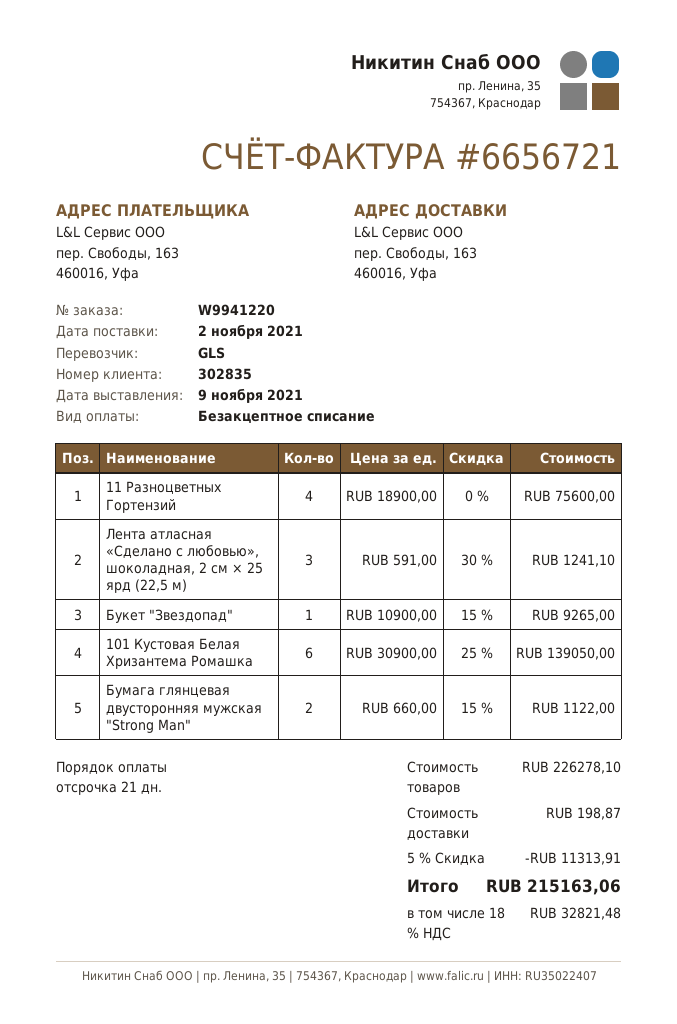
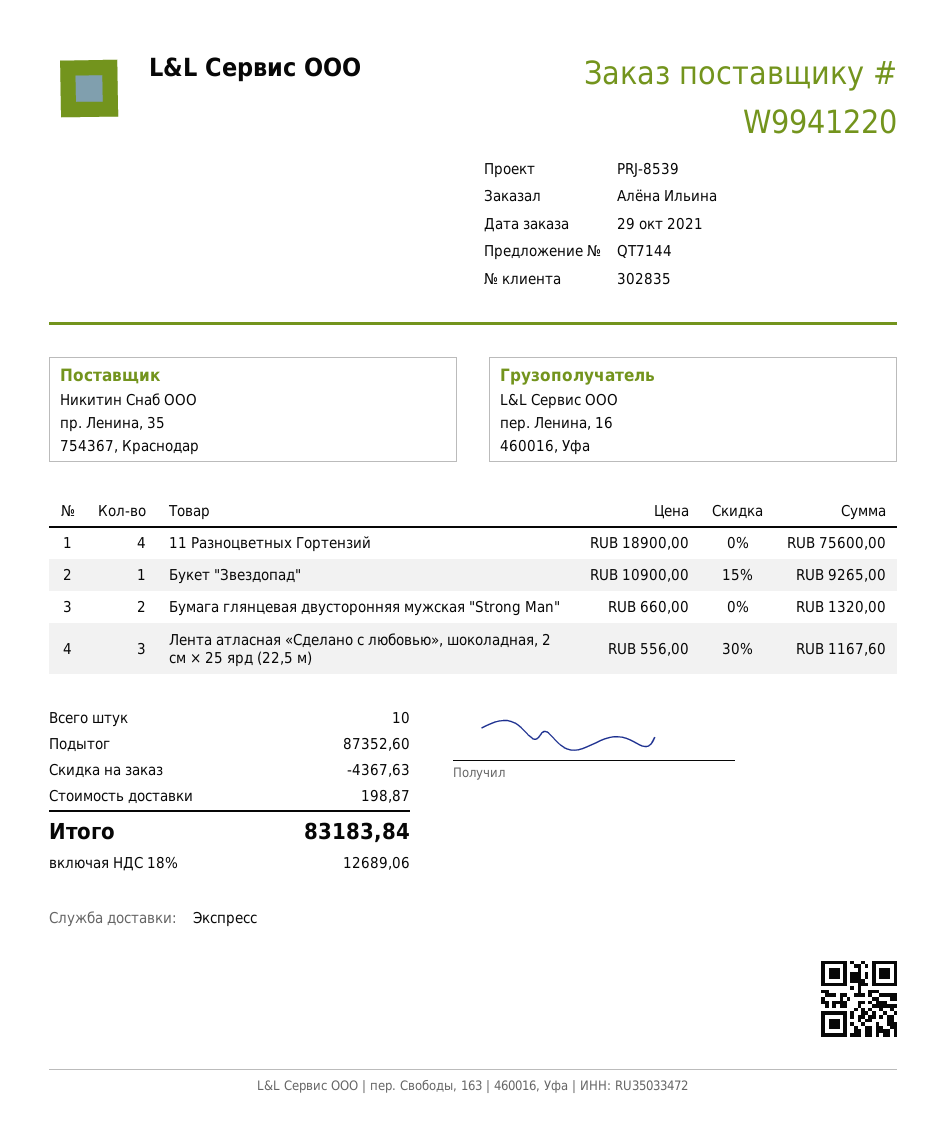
shipping method: GLS -> express
ship to: пер. Свободы, 163, 460016, Уфа -> пер. Ленина, 16, 460016, Уфа
Лента атласная «Сделано с любовью», шоколадная, 2 см × 25 ярд (22,5 м): 3 x 591.00 - 30% = 1241.10 -> 3 x 556.00 - 30% = 1167.60
101 Кустовая Белая Хризантема Ромашка: 6 x 30900.00 - 25% = 139050.00 -> none
Бумага глянцевая двусторонняя мужская "Strong Man": 2 x 660.00 - 15% = 1122.00 -> 2 x 660.00 = 1320.00
subtotal: 226278.10 -> 87352.60
discount: 11313.91 -> 4367.63
tax: 18% = 32821.48 -> 18% = 12689.06
total: 215163.06 -> 83183.84

